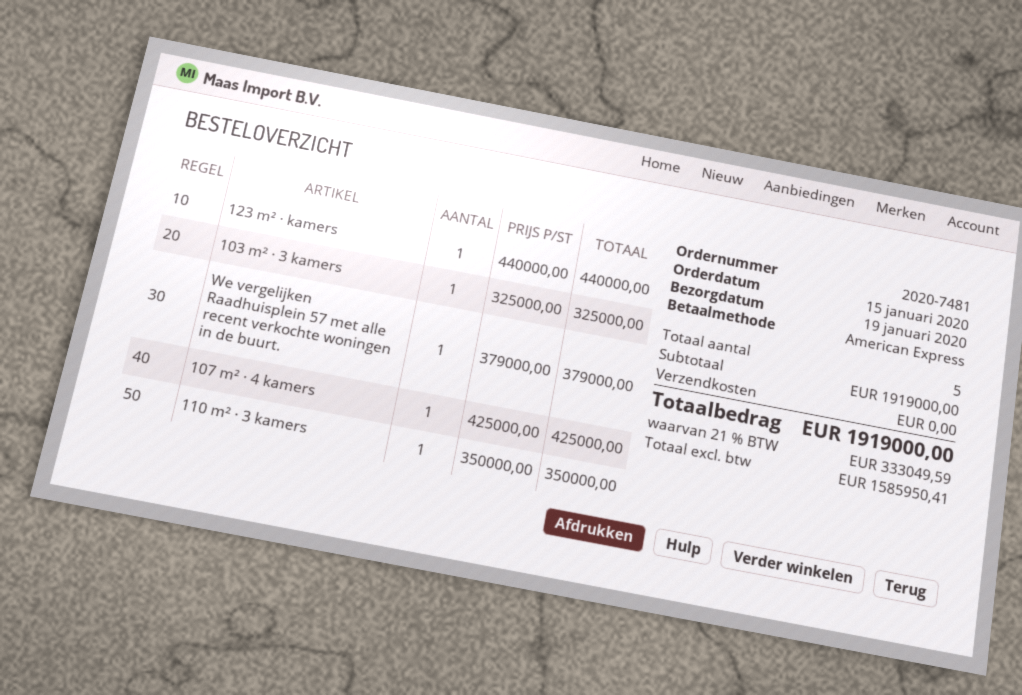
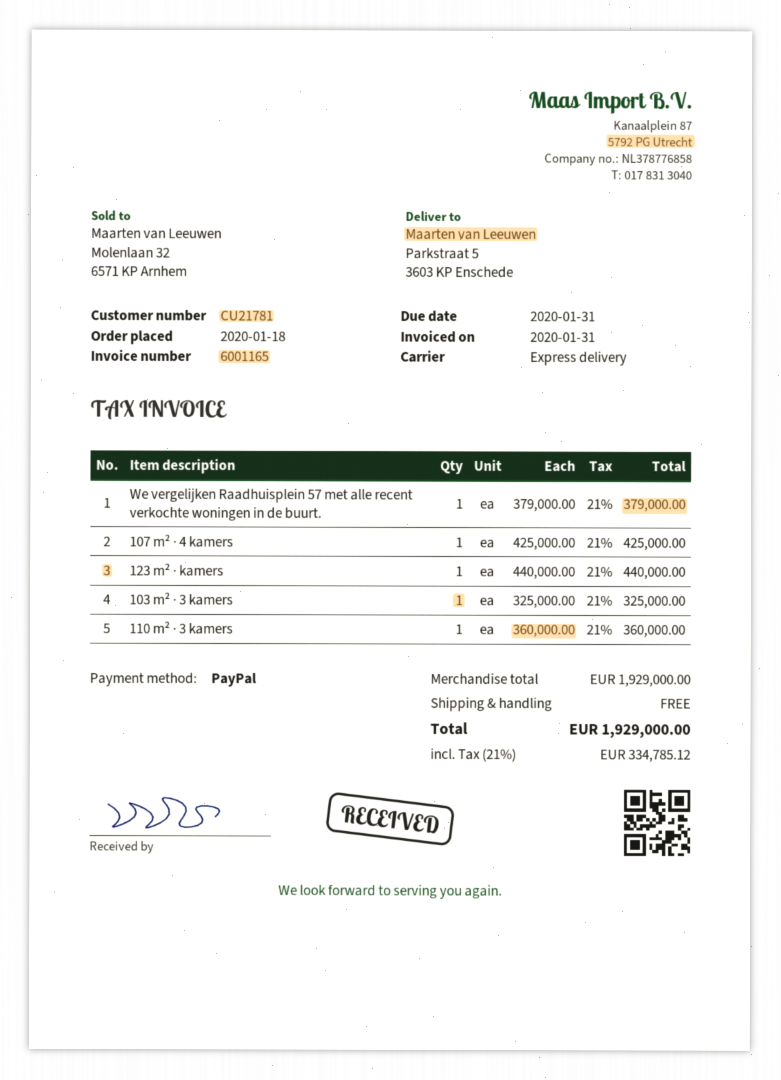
order date: 2020-01-15 -> 2020-01-18
payment method: American Express -> PayPal
110 m² · 3 kamers: 1 x 350000.00 = 350000.00 -> 1 x 360000.00 = 360000.00
subtotal: 1919000.00 -> 1929000.00
tax: 21% = 333049.59 -> 21% = 334785.12
total: 1919000.00 -> 1929000.00

